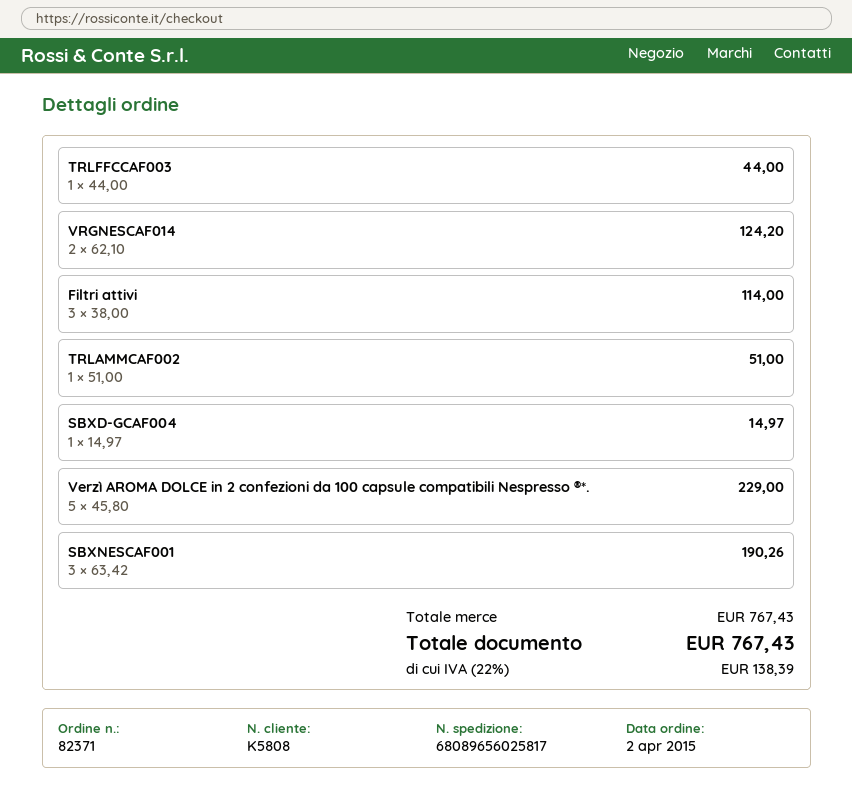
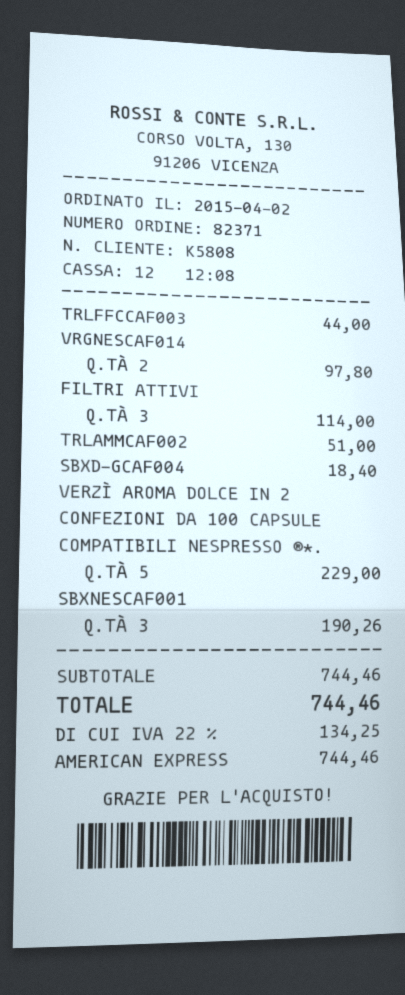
VRGNESCAF014: 2 for 124.20 -> 2 for 97.80
SBXD-GCAF004: 1 for 14.97 -> 1 for 18.40
subtotal: 767.43 -> 744.46
tax: 22% = 138.39 -> 22% = 134.25
total: 767.43 -> 744.46

